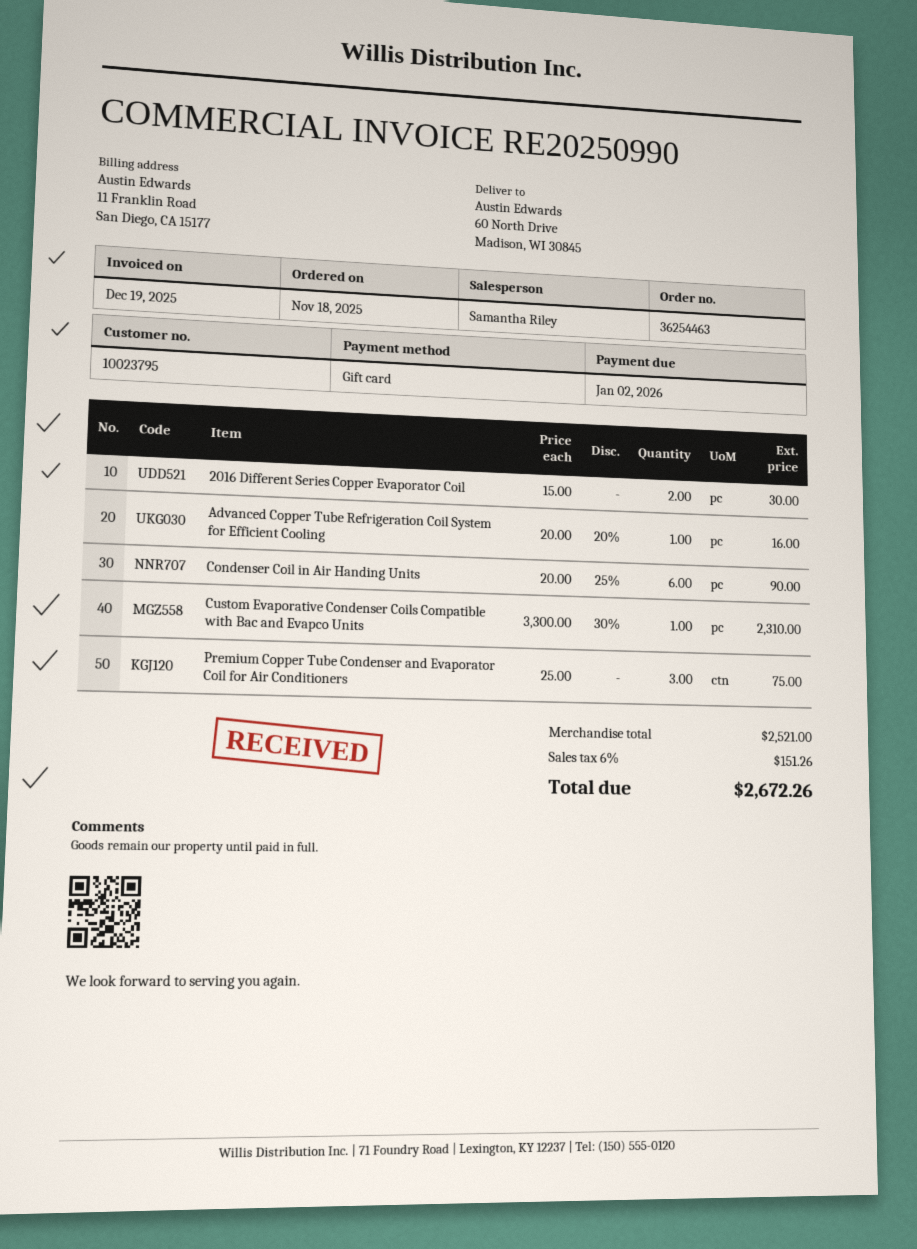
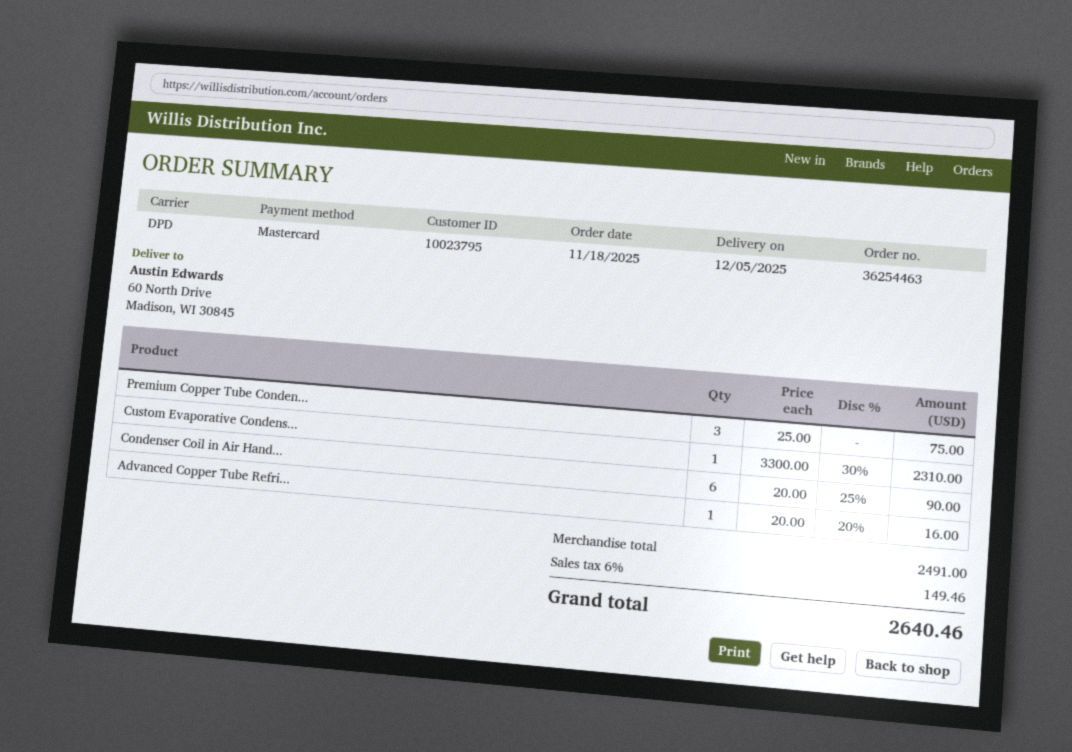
payment method: gift card -> Mastercard
2016 Different Series Copper Evaporator Coil: 2 x 15.00 = 30.00 -> none
subtotal: 2521.00 -> 2491.00
tax: 6% = 151.26 -> 6% = 149.46
total: 2672.26 -> 2640.46

